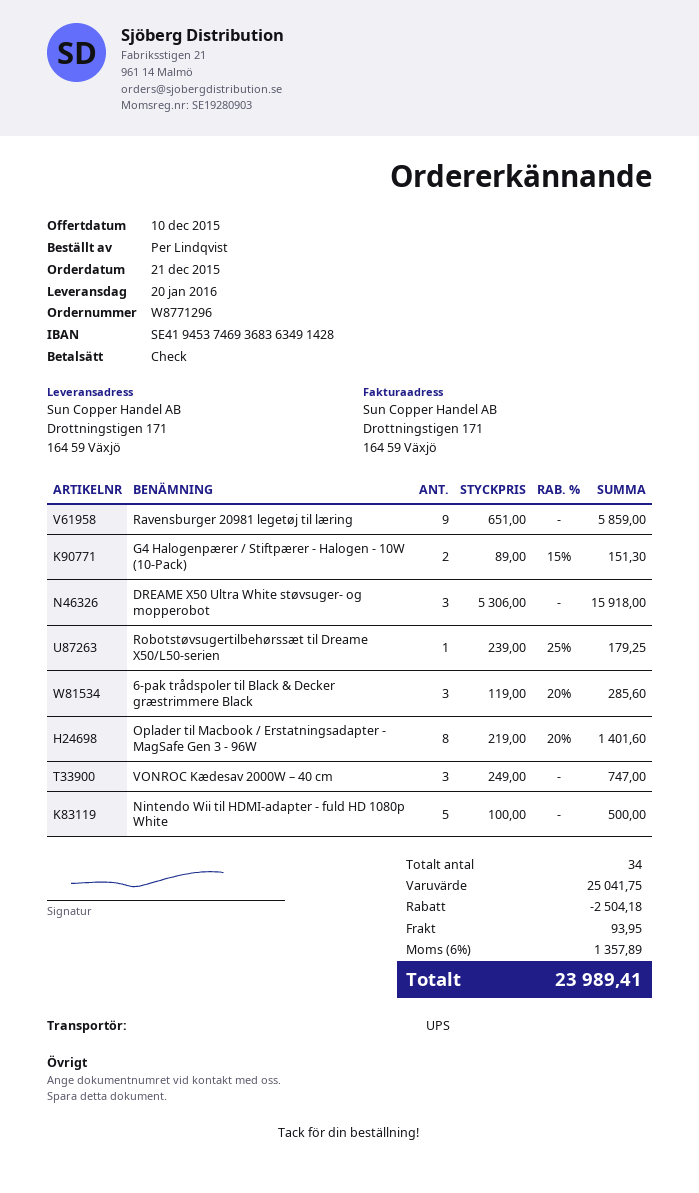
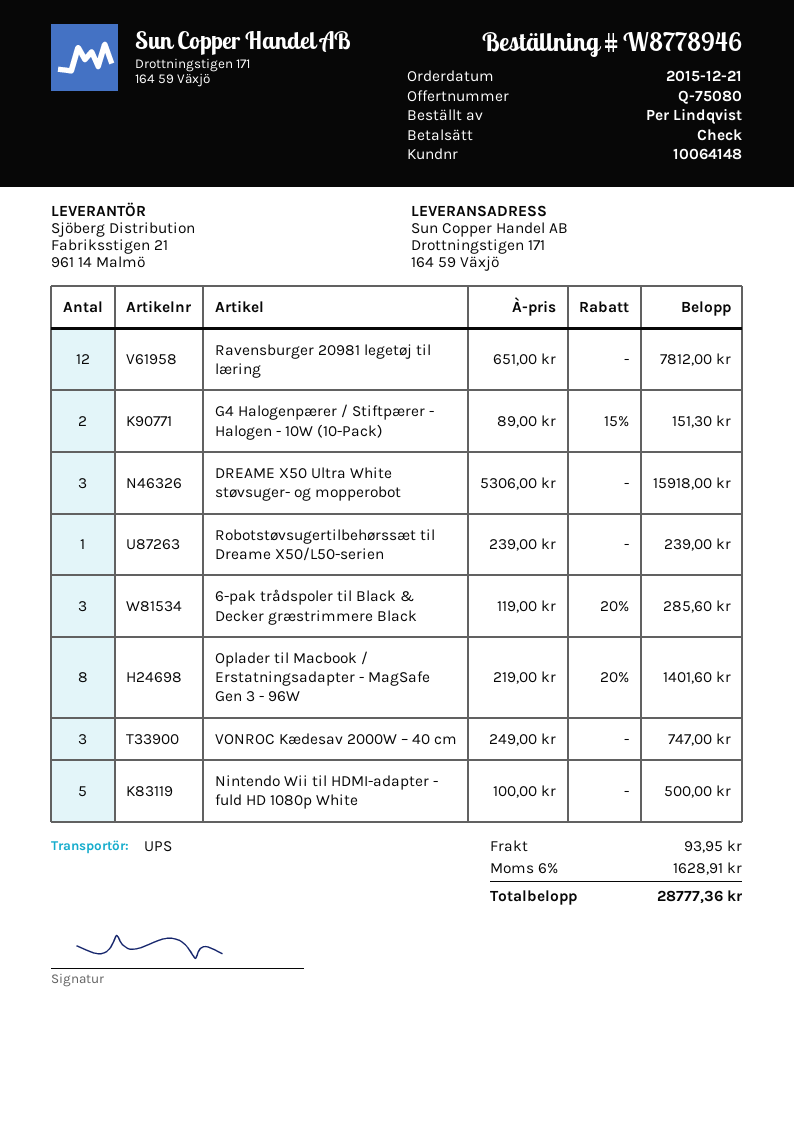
order number: W8771296 -> W8778946
Ravensburger 20981 legetøj til læring: 9 x 651.00 = 5859.00 -> 12 x 651.00 = 7812.00
Robotstøvsugertilbehørssæt til Dreame X50/L50-serien: 1 x 239.00 - 25% = 179.25 -> 1 x 239.00 = 239.00
discount: 2504.18 -> none
tax: 6% = 1357.89 -> 6% = 1628.91
total: 23989.41 -> 28777.36

